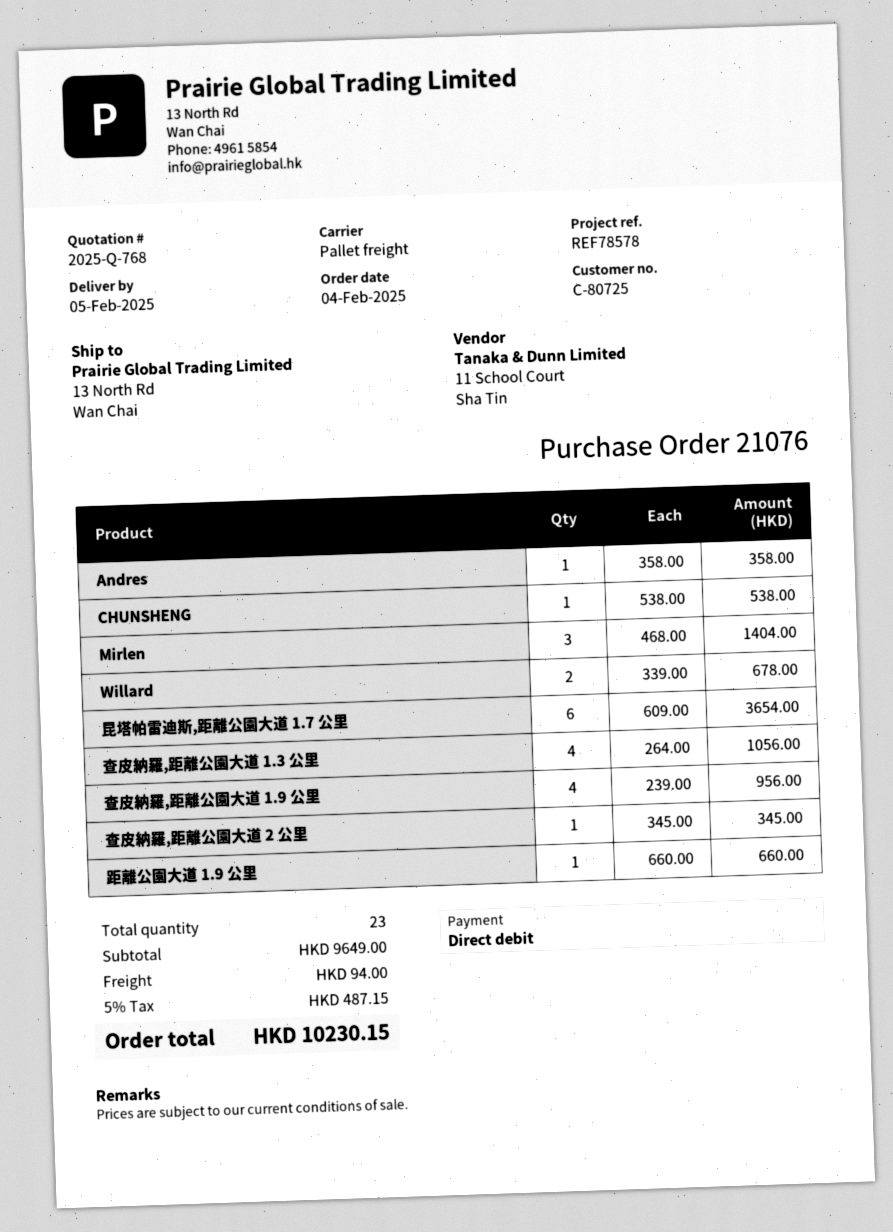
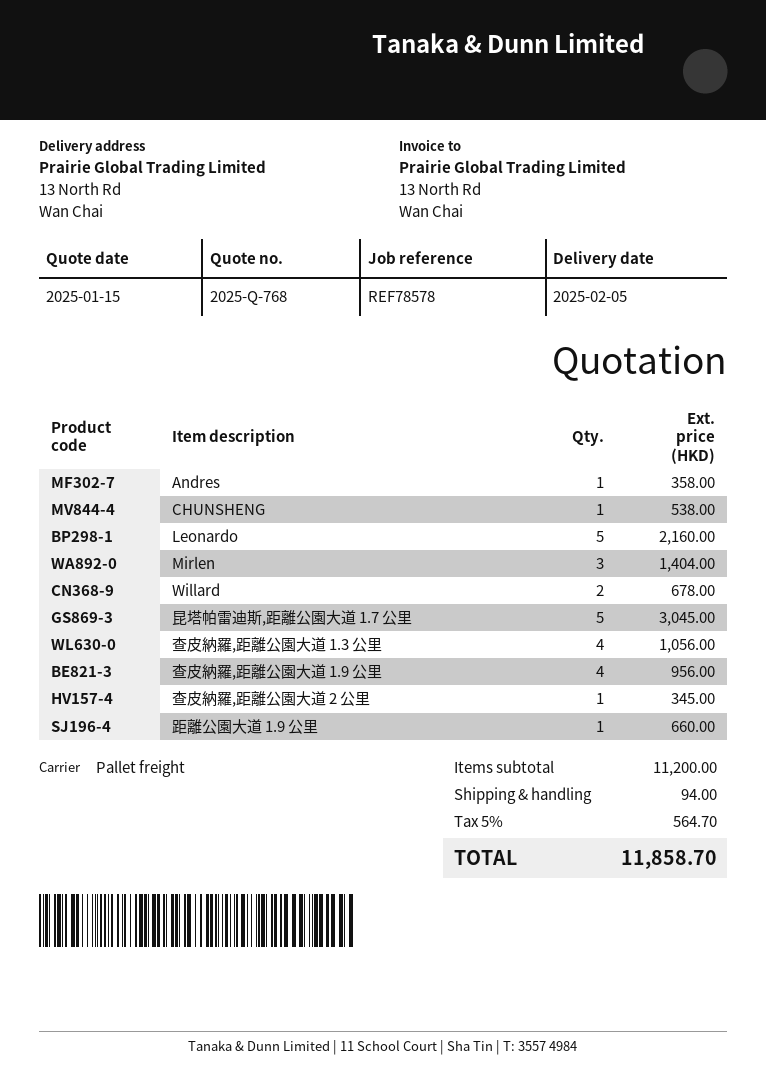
昆塔帕雷迪斯,距離公園大道 1.7 公里: 6 for 3654.00 -> 5 for 3045.00
Leonardo: none -> 5 for 2160.00
subtotal: 9649.00 -> 11200.00
tax: 5% = 487.15 -> 5% = 564.70
total: 10230.15 -> 11858.70

